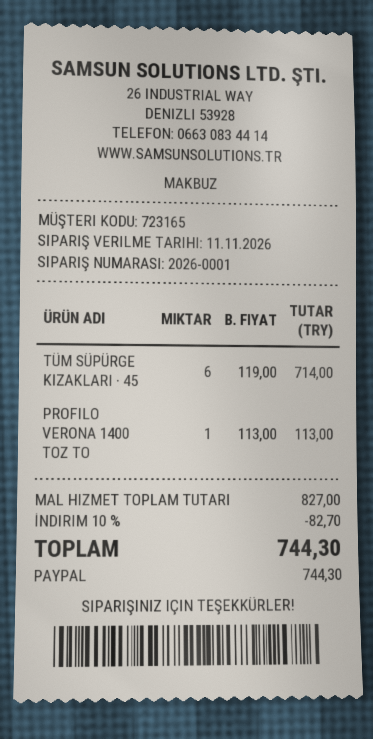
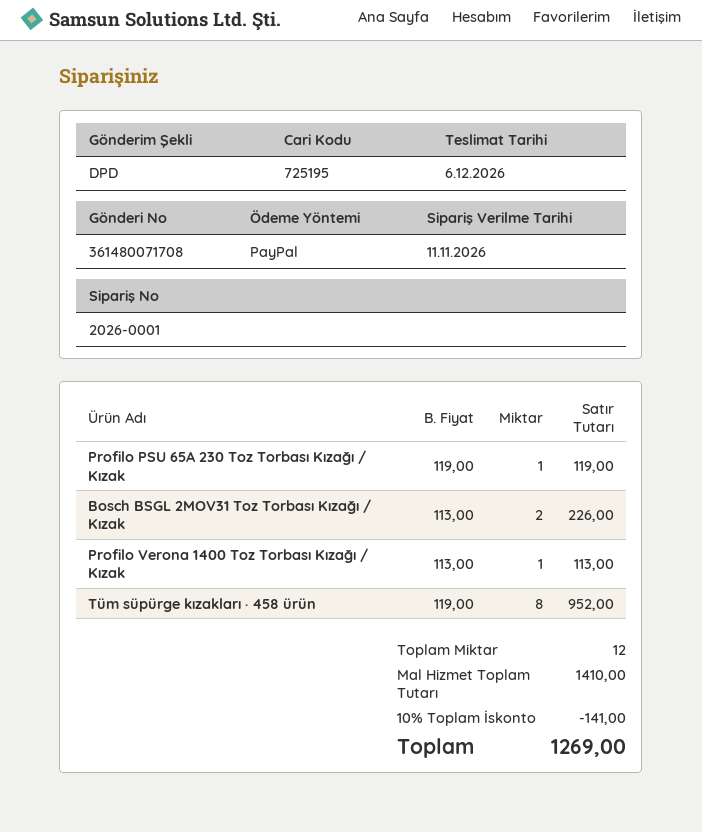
customer number: 723165 -> 725195
TÜM SÜPÜRGE KIZAKLARI · 45: 6 x 119.00 = 714.00 -> 8 x 119.00 = 952.00
Profilo PSU 65A 230 Toz Torbası Kızağı / Kızak: none -> 1 x 119.00 = 119.00
Bosch BSGL 2MOV31 Toz Torbası Kızağı / Kızak: none -> 2 x 113.00 = 226.00
subtotal: 827.00 -> 1410.00
discount: 10% = 82.70 -> 10% = 141.00
total: 744.30 -> 1269.00

